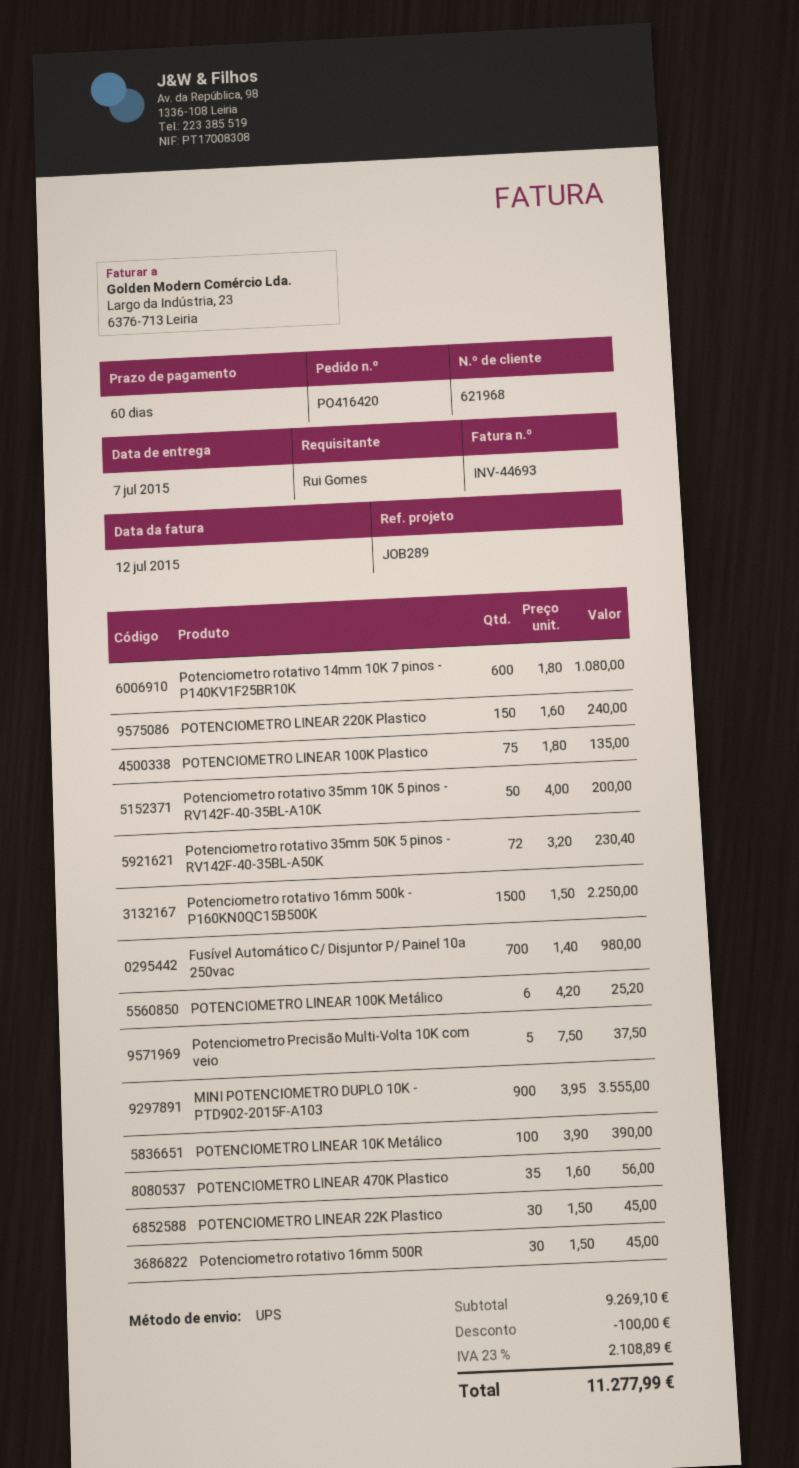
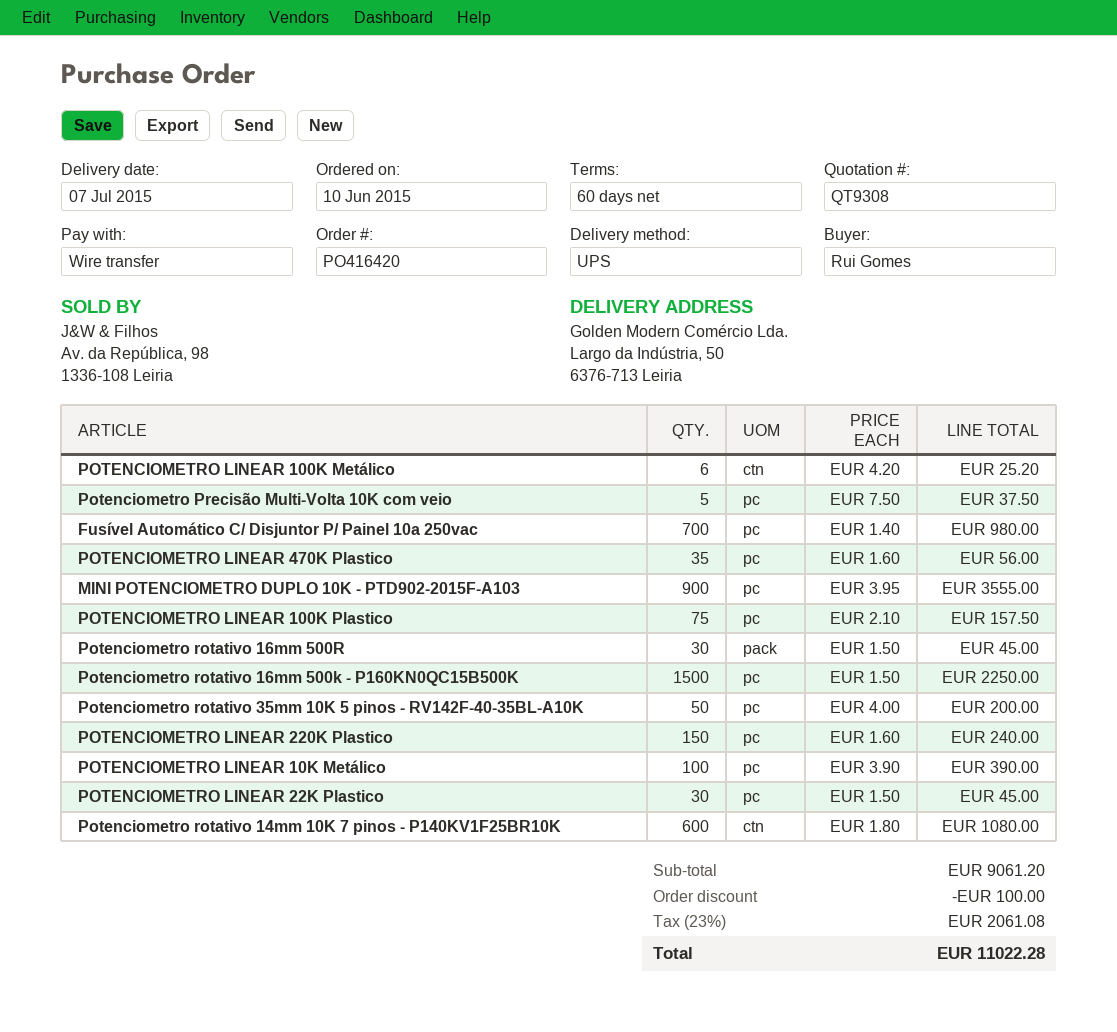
POTENCIOMETRO LINEAR 100K Plastico: 75 x 1.80 = 135.00 -> 75 x 2.10 = 157.50
Potenciometro rotativo 35mm 50K 5 pinos - RV142F-40-35BL-A50K: 72 x 3.20 = 230.40 -> none
subtotal: 9269.10 -> 9061.20
tax: 23% = 2108.89 -> 23% = 2061.08
total: 11277.99 -> 11022.28

